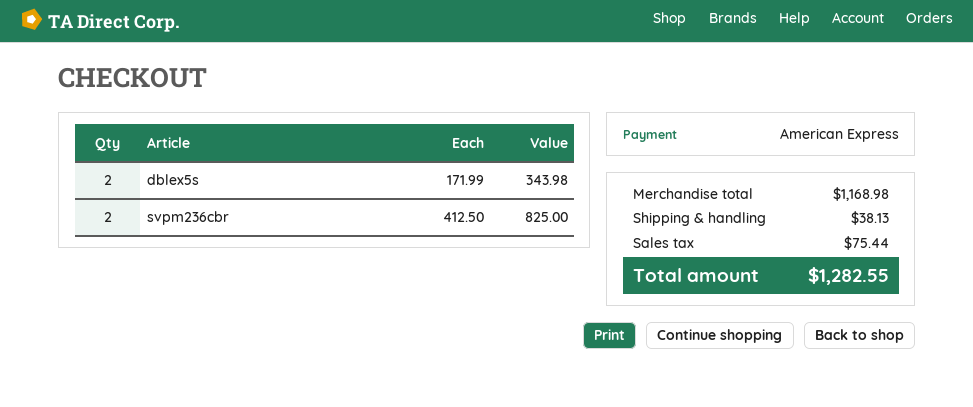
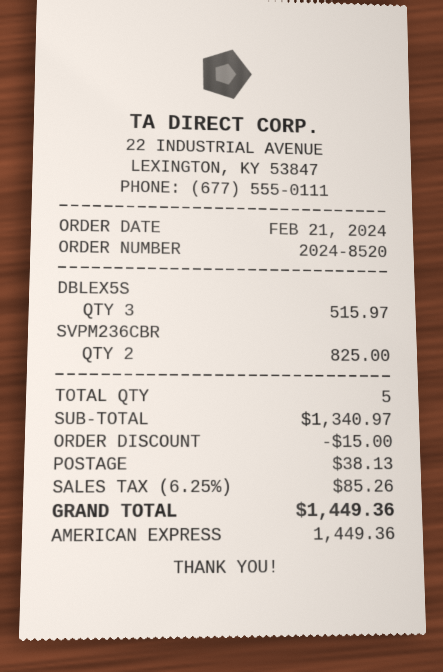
dblex5s: 2 for 343.98 -> 3 for 515.97
subtotal: 1168.98 -> 1340.97
discount: none -> 15.00
tax: 75.44 -> 85.26
total: 1282.55 -> 1449.36

